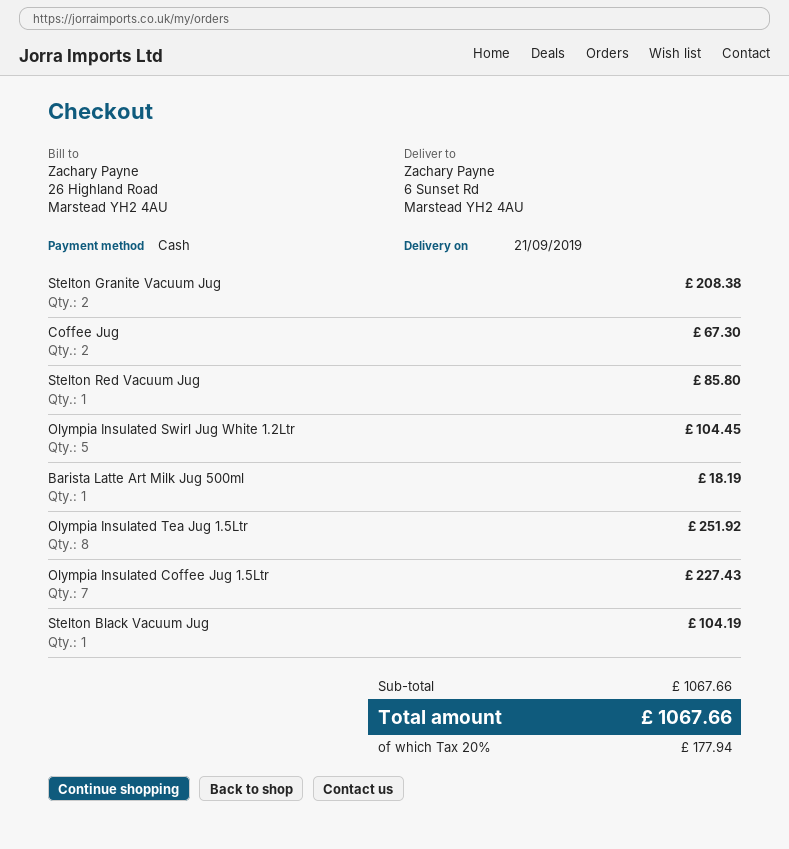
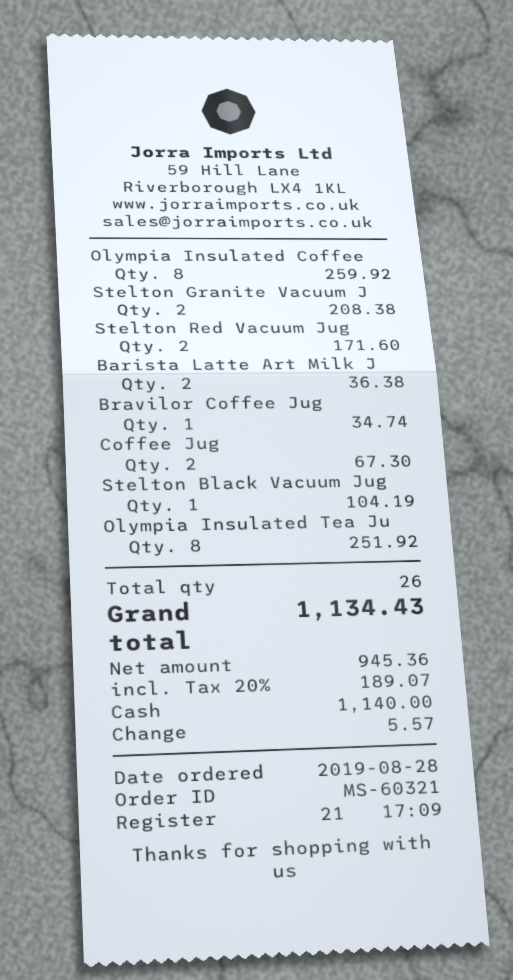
Stelton Red Vacuum Jug: 1 for 85.80 -> 2 for 171.60
Olympia Insulated Swirl Jug White 1.2Ltr: 5 for 104.45 -> none
Barista Latte Art Milk Jug 500ml: 1 for 18.19 -> 2 for 36.38
Olympia Insulated Coffee Jug 1.5Ltr: 7 for 227.43 -> 8 for 259.92
Bravilor Coffee Jug: none -> 1 for 34.74
tax: 20% = 177.94 -> 20% = 189.07
total: 1067.66 -> 1134.43

